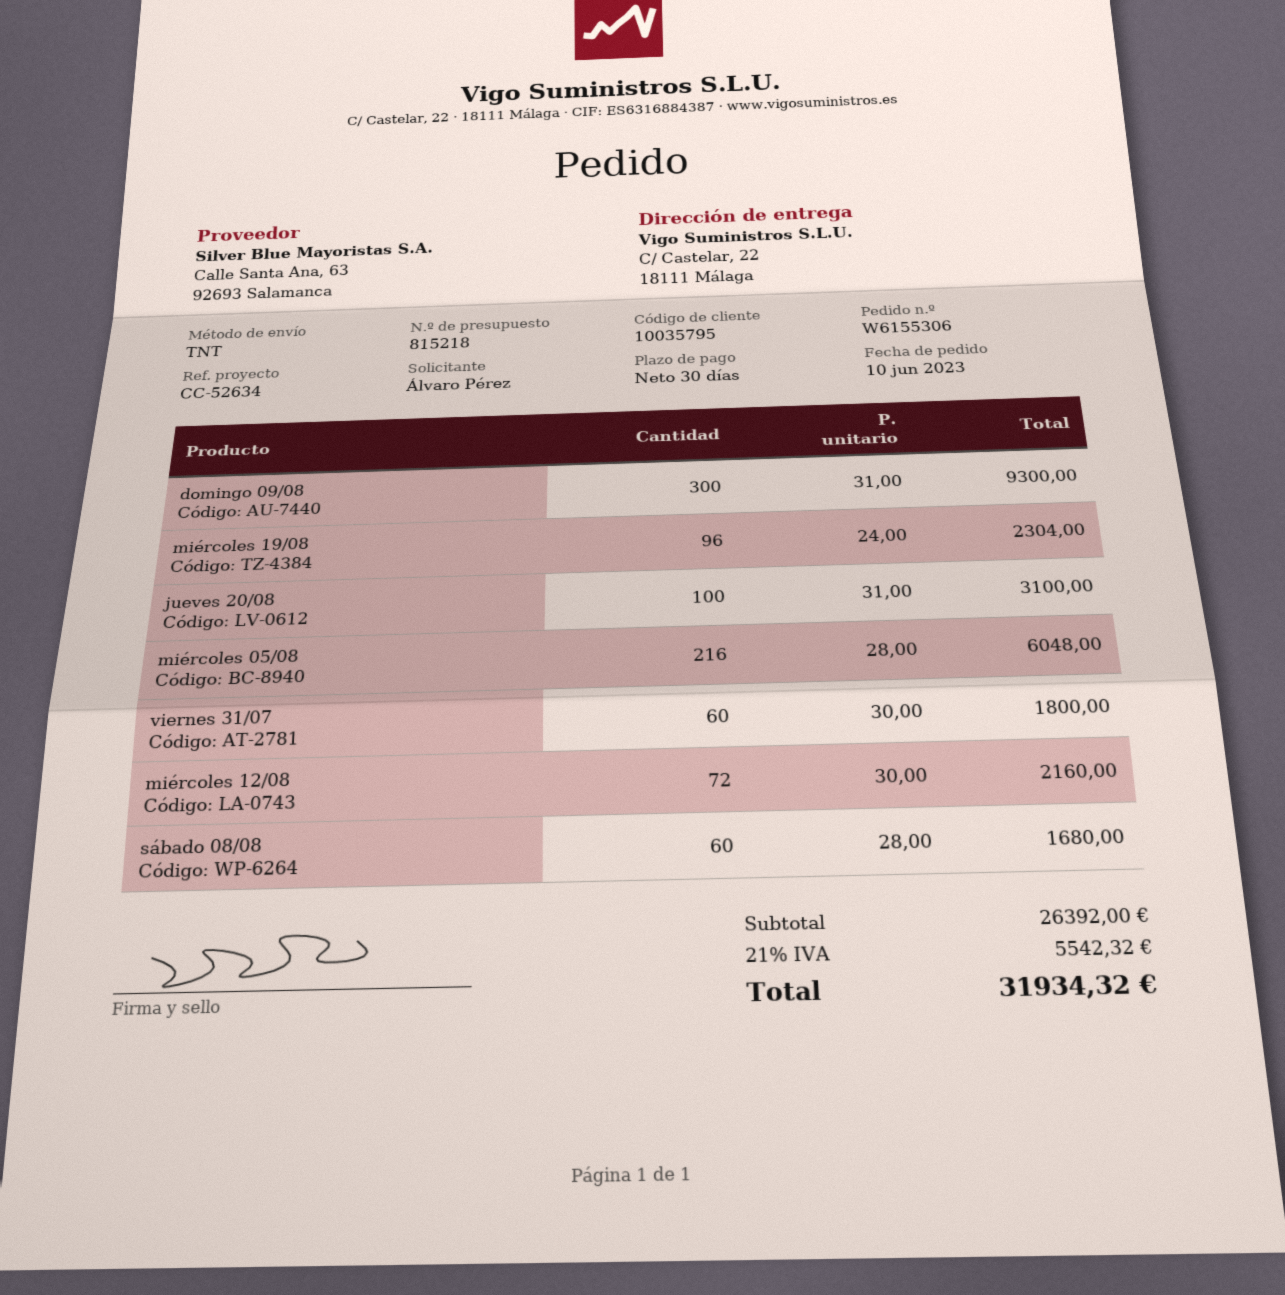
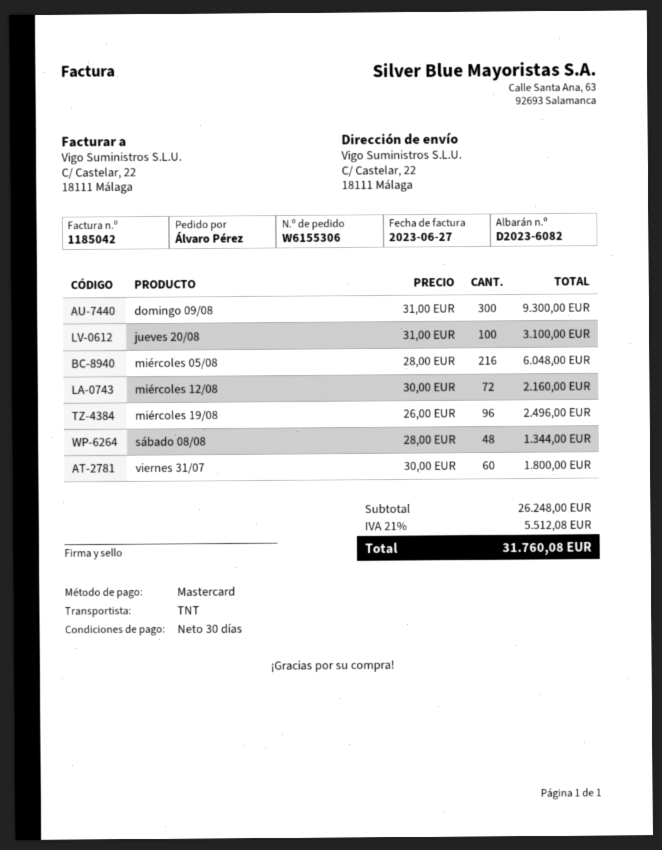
miércoles 19/08: 96 x 24.00 = 2304.00 -> 96 x 26.00 = 2496.00
sábado 08/08: 60 x 28.00 = 1680.00 -> 48 x 28.00 = 1344.00
subtotal: 26392.00 -> 26248.00
tax: 21% = 5542.32 -> 21% = 5512.08
total: 31934.32 -> 31760.08

